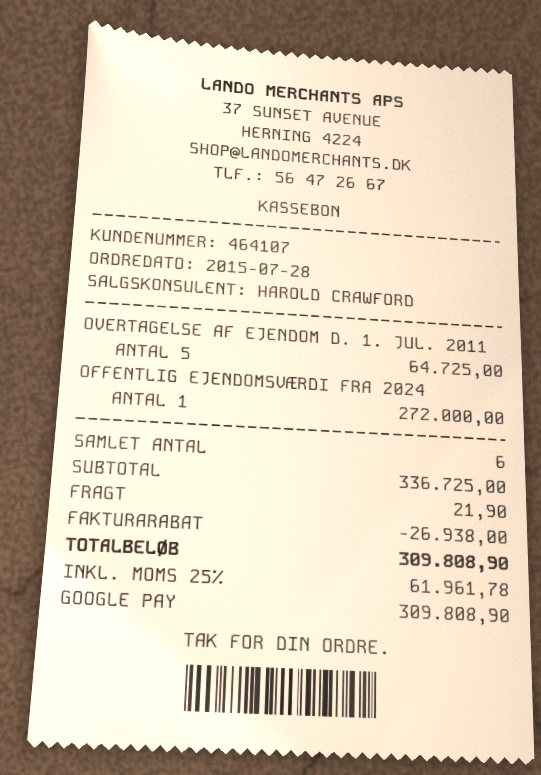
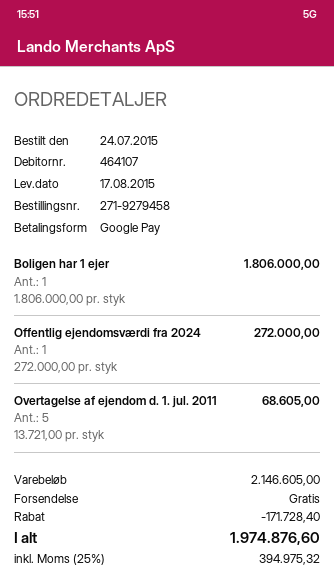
order date: 2015-07-28 -> 2015-07-24
OVERTAGELSE AF EJENDOM D. 1. JUL. 2011: 5 for 64725.00 -> 5 for 68605.00
Boligen har 1 ejer: none -> 1 for 1806000.00
subtotal: 336725.00 -> 2146605.00
discount: 26938.00 -> 171728.40
shipping: 21.90 -> 0.00
tax: 25% = 61961.78 -> 25% = 394975.32
total: 309808.90 -> 1974876.60

